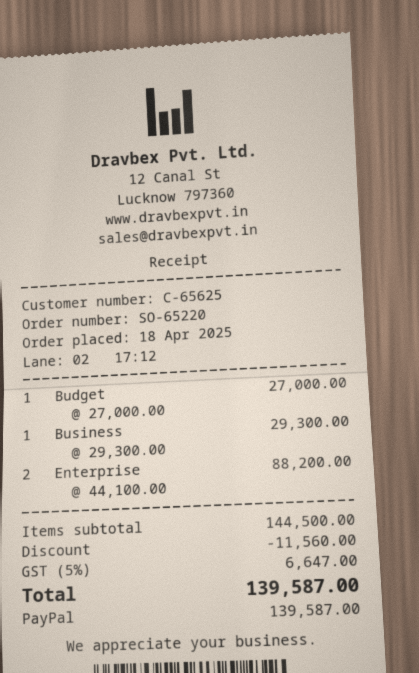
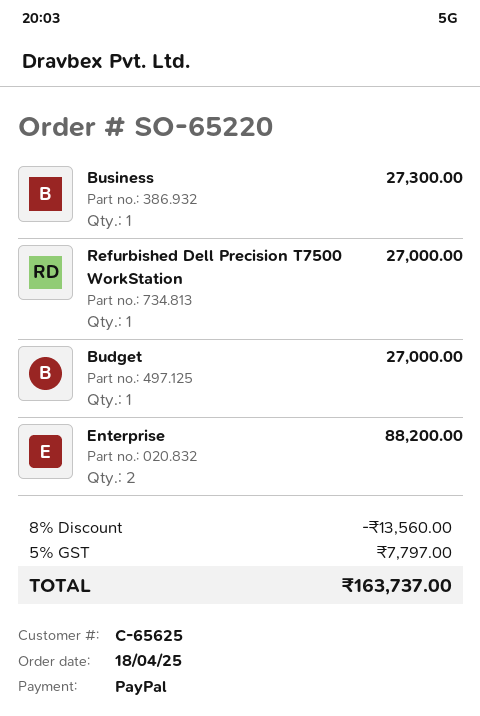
Business: 1 for 29300.00 -> 1 for 27300.00
Refurbished Dell Precision T7500 WorkStation: none -> 1 for 27000.00
discount: 11560.00 -> 13560.00
tax: 5% = 6647.00 -> 5% = 7797.00
total: 139587.00 -> 163737.00

